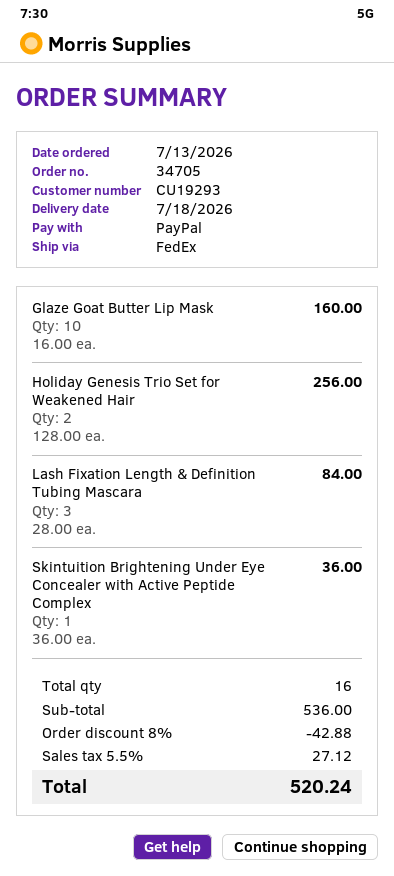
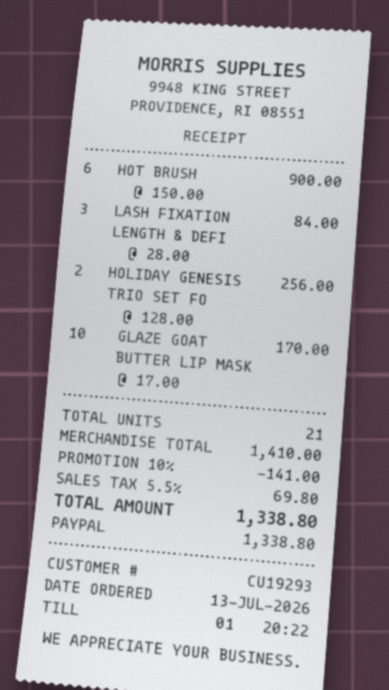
Glaze Goat Butter Lip Mask: 10 x 16.00 = 160.00 -> 10 x 17.00 = 170.00
Skintuition Brightening Under Eye Concealer with Active Peptide Complex: 1 x 36.00 = 36.00 -> none
HOT BRUSH: none -> 6 x 150.00 = 900.00
total quantity: 16 -> 21
subtotal: 536.00 -> 1410.00
discount: 8% = 42.88 -> 10% = 141.00
tax: 5.5% = 27.12 -> 5.5% = 69.80
total: 520.24 -> 1338.80

